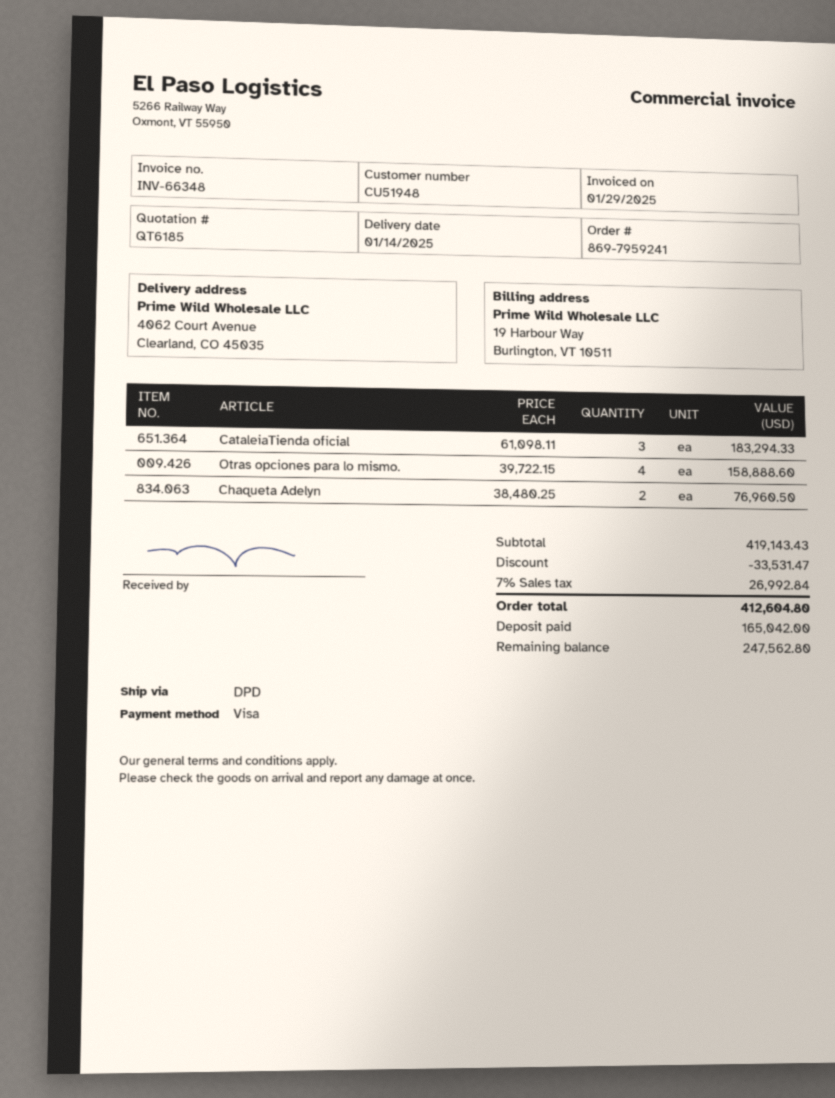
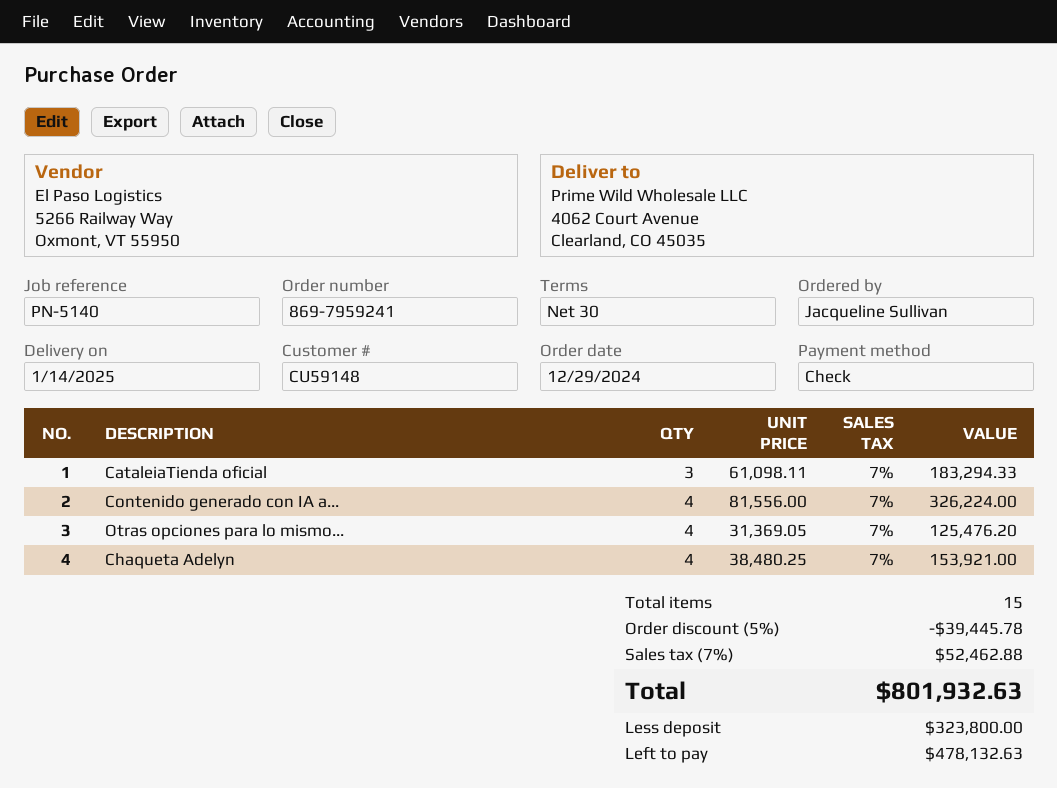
customer number: CU51948 -> CU59148
payment method: Visa -> cheque
Otras opciones para lo mismo.: 4 x 39722.15 = 158888.60 -> 4 x 31369.05 = 125476.20
Chaqueta Adelyn: 2 x 38480.25 = 76960.50 -> 4 x 38480.25 = 153921.00
Contenido generado con IA a...: none -> 4 x 81556.00 = 326224.00
discount: 33531.47 -> 39445.78
tax: 7% = 26992.84 -> 7% = 52462.88
total: 412604.80 -> 801932.63
deposit: 165042.00 -> 323800.00
balance: 247562.80 -> 478132.63

